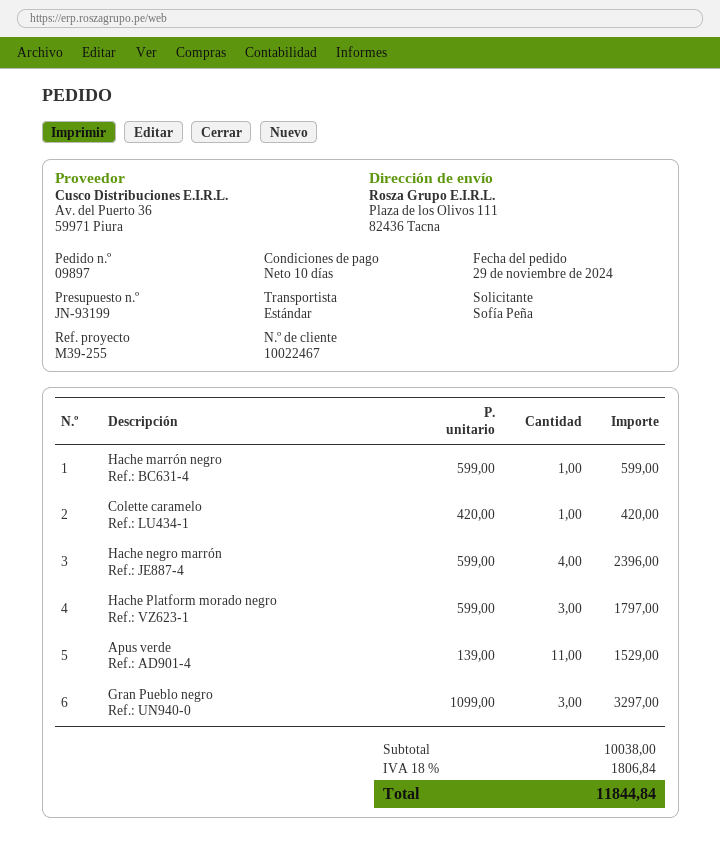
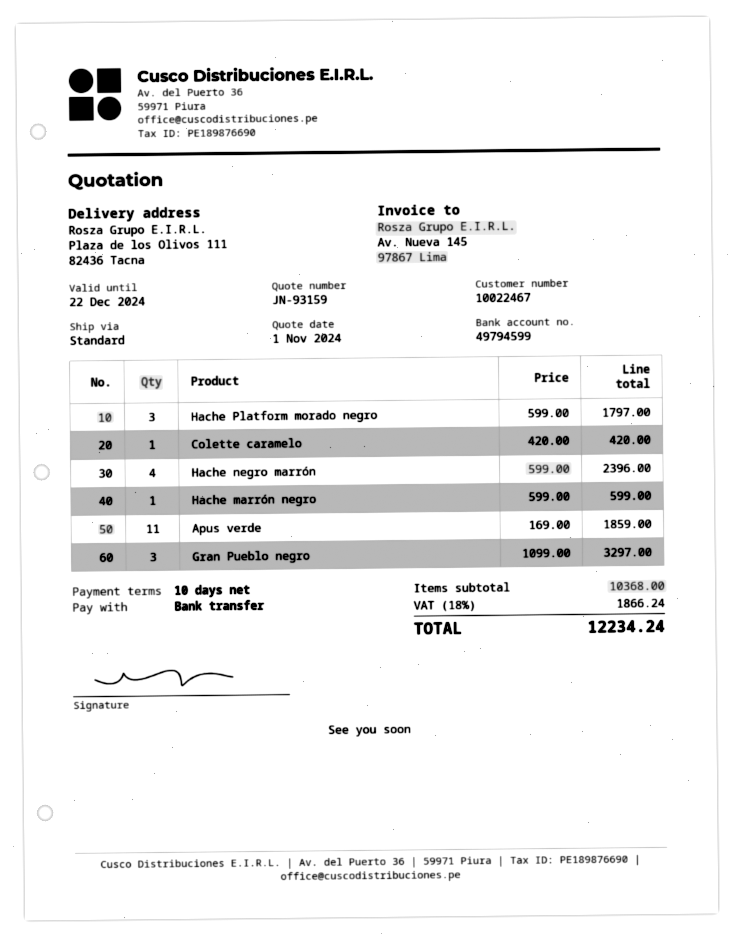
quote number: JN-93199 -> JN-93159
Apus verde: 11 x 139.00 = 1529.00 -> 11 x 169.00 = 1859.00
subtotal: 10038.00 -> 10368.00
tax: 18% = 1806.84 -> 18% = 1866.24
total: 11844.84 -> 12234.24

